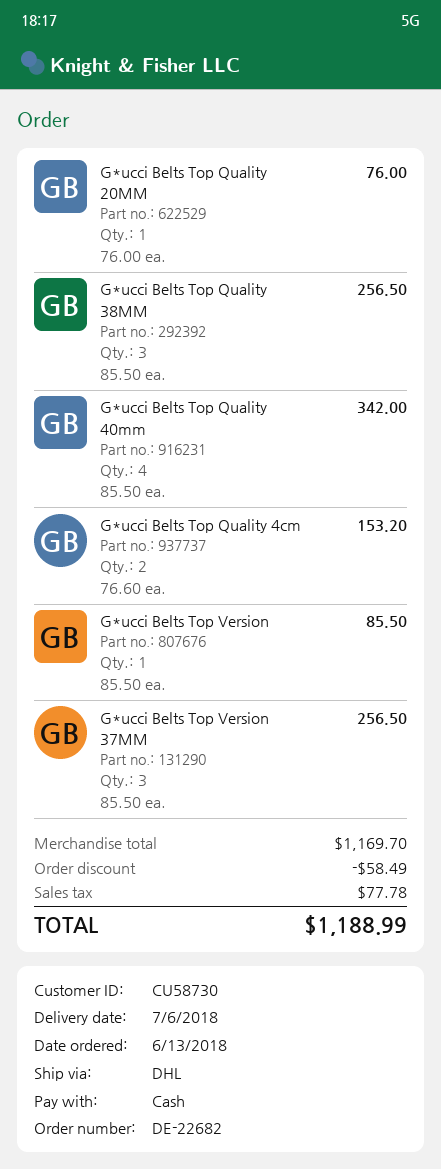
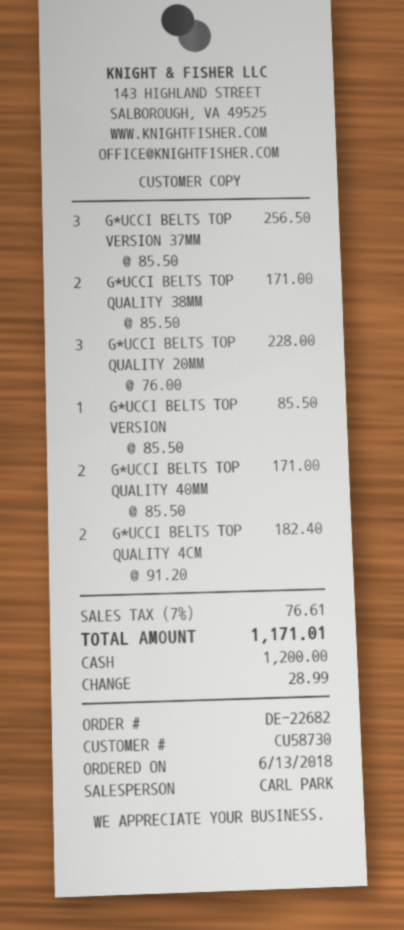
G*ucci Belts Top Quality 20MM: 1 x 76.00 = 76.00 -> 3 x 76.00 = 228.00
G*ucci Belts Top Quality 38MM: 3 x 85.50 = 256.50 -> 2 x 85.50 = 171.00
G*ucci Belts Top Quality 40mm: 4 x 85.50 = 342.00 -> 2 x 85.50 = 171.00
G*ucci Belts Top Quality 4cm: 2 x 76.60 = 153.20 -> 2 x 91.20 = 182.40
discount: 58.49 -> none
tax: 77.78 -> 76.61
total: 1188.99 -> 1171.01

